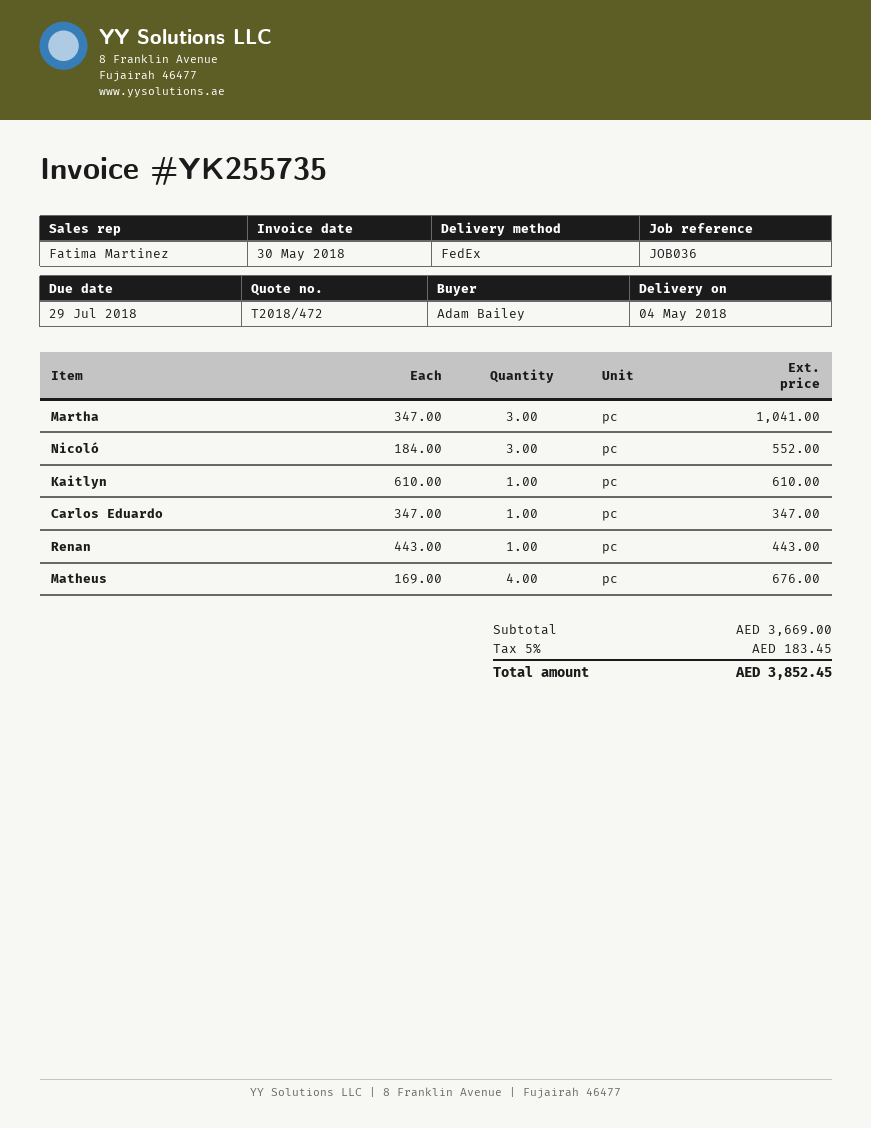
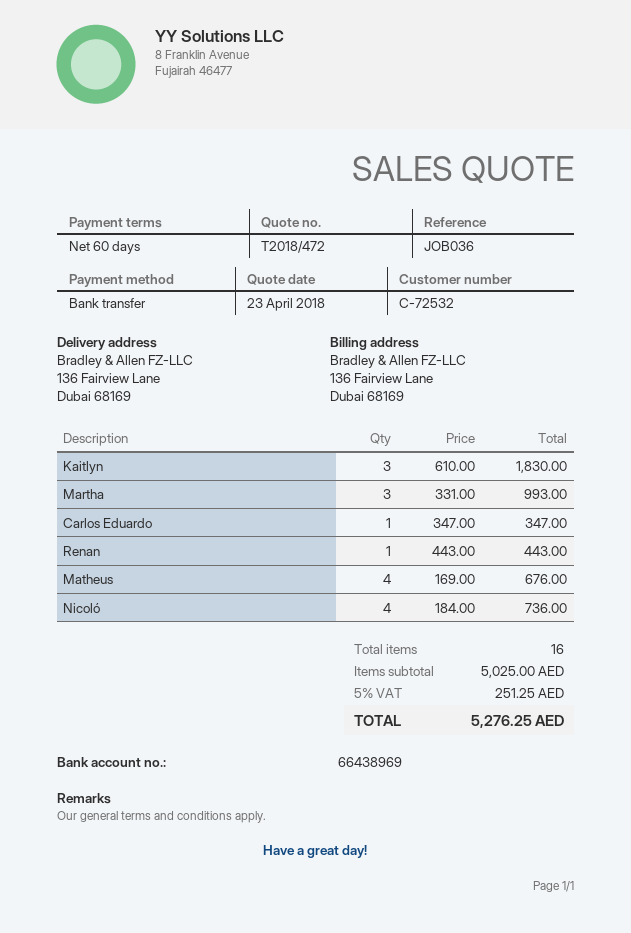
Martha: 3 x 347.00 = 1041.00 -> 3 x 331.00 = 993.00
Nicoló: 3 x 184.00 = 552.00 -> 4 x 184.00 = 736.00
Kaitlyn: 1 x 610.00 = 610.00 -> 3 x 610.00 = 1830.00
subtotal: 3669.00 -> 5025.00
tax: 5% = 183.45 -> 5% = 251.25
total: 3852.45 -> 5276.25

